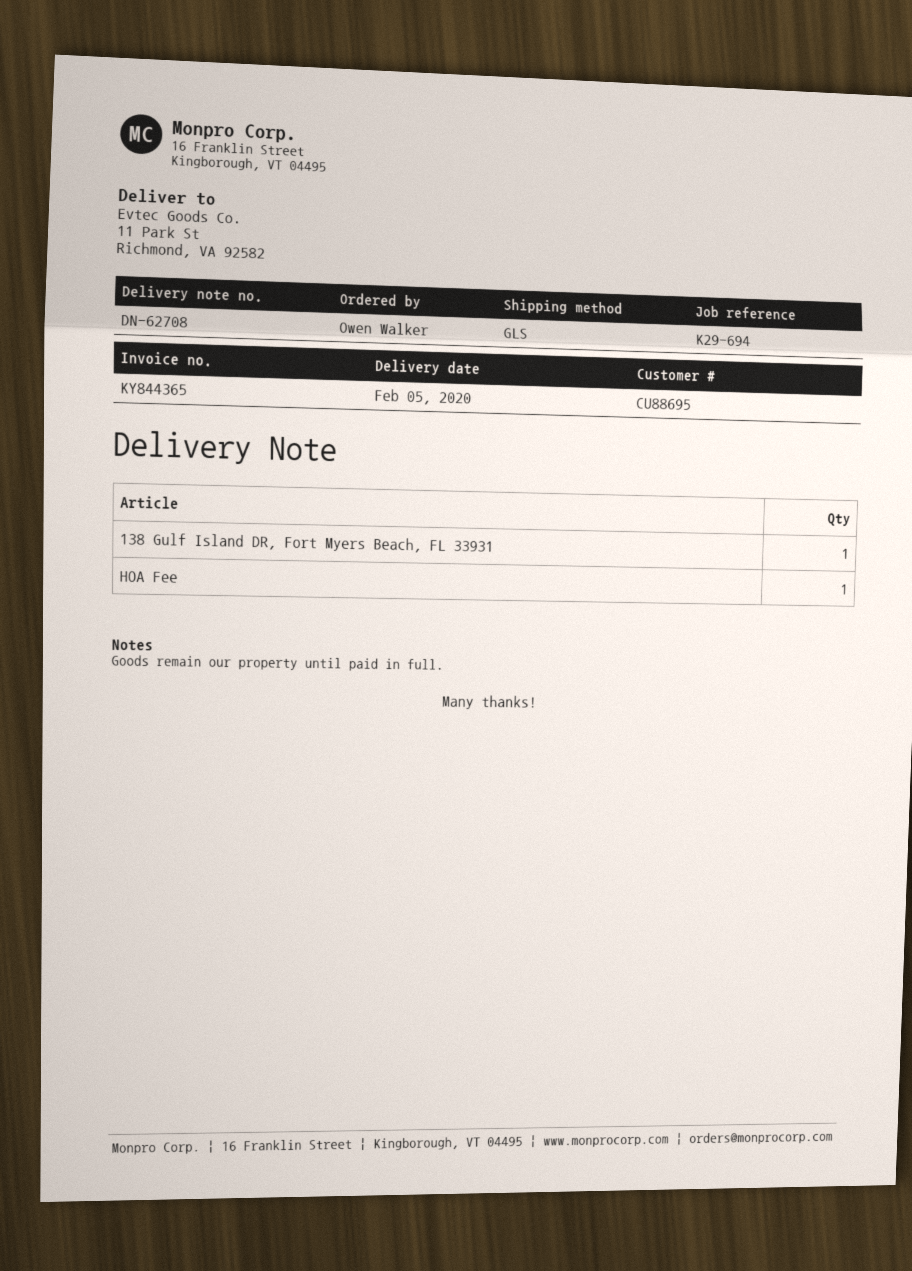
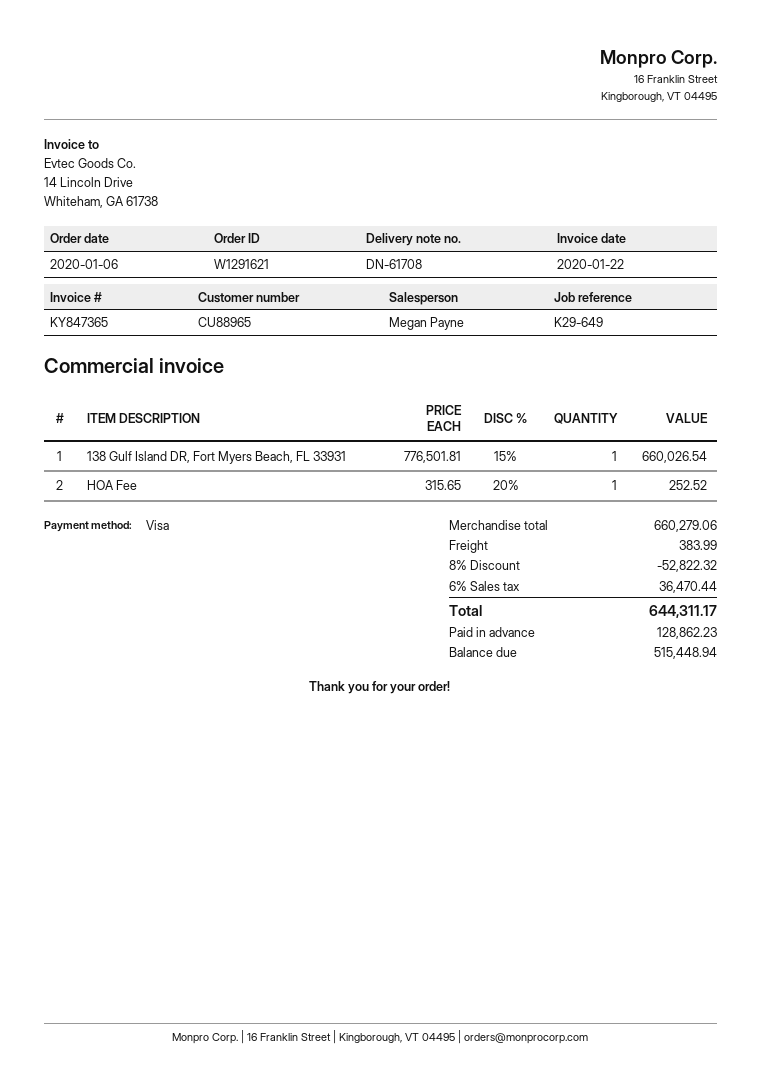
delivery note number: DN-62708 -> DN-61708
invoice number: KY844365 -> KY847365
customer number: CU88695 -> CU88965
reference: K29-694 -> K29-649

